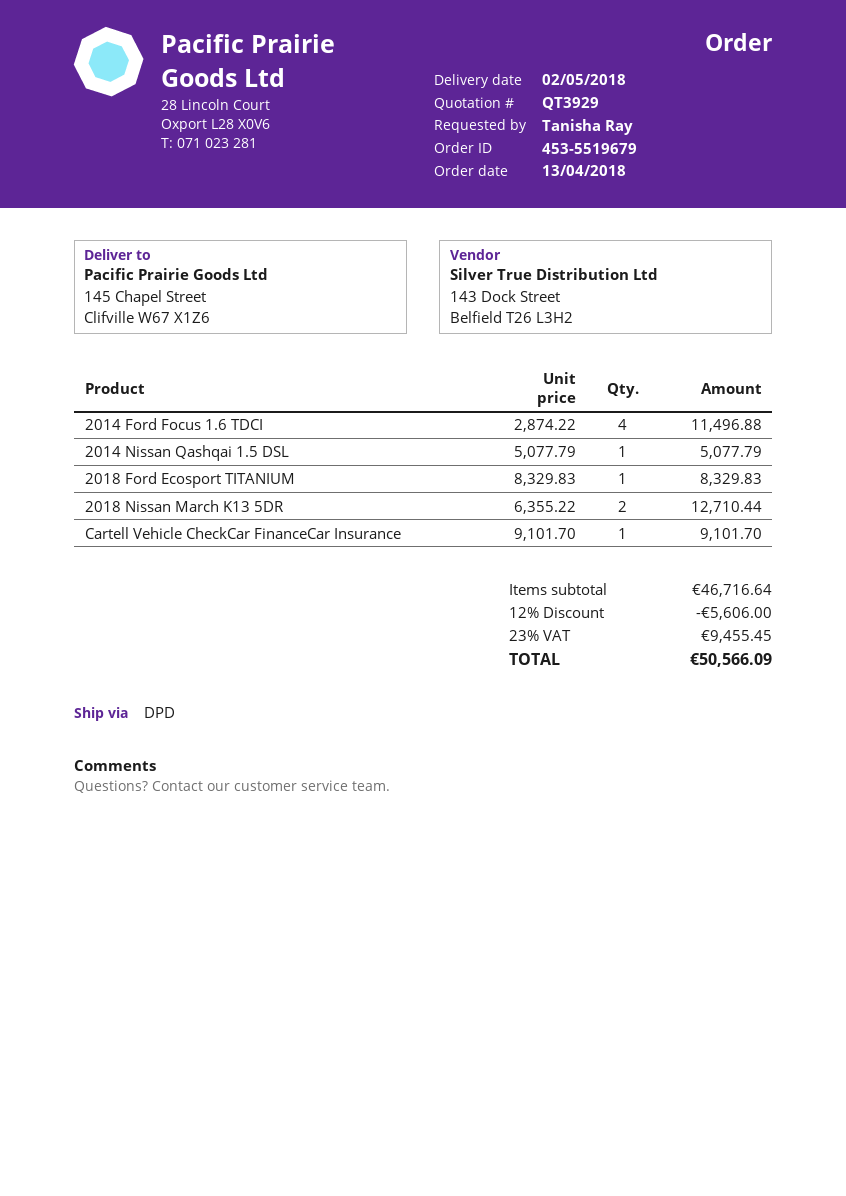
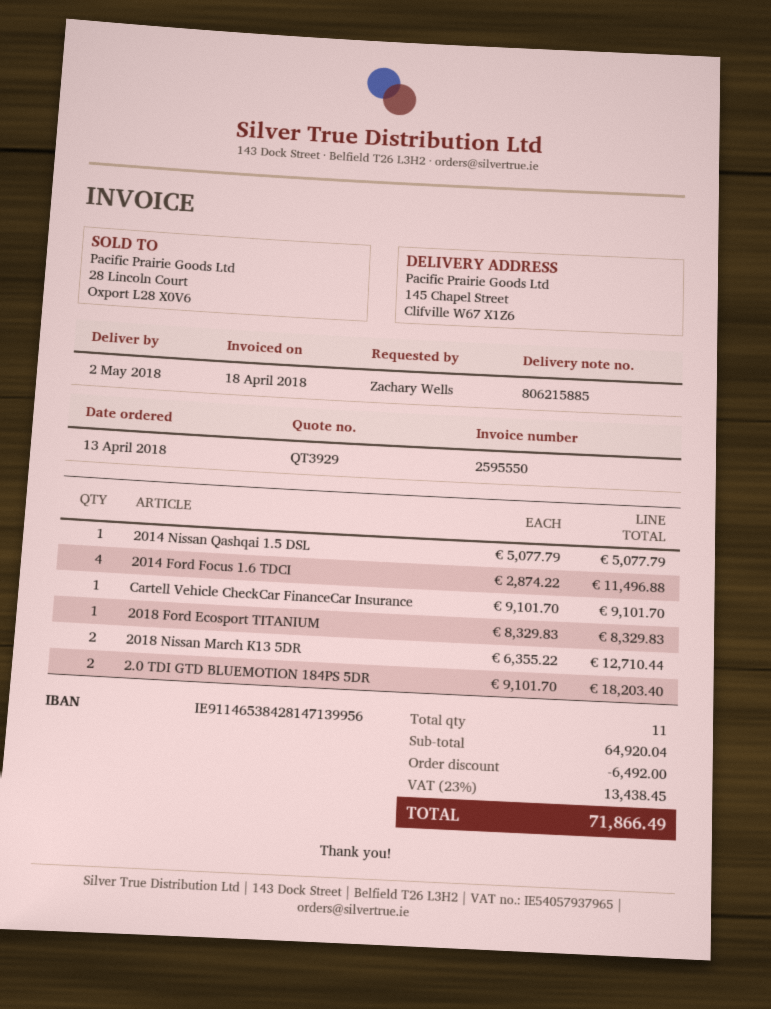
ordered by: Tanisha Ray -> Zachary Wells
2.0 TDI GTD BLUEMOTION 184PS 5DR: none -> 2 x 9101.70 = 18203.40
subtotal: 46716.64 -> 64920.04
discount: 5606.00 -> 6492.00
tax: 23% = 9455.45 -> 23% = 13438.45
total: 50566.09 -> 71866.49

